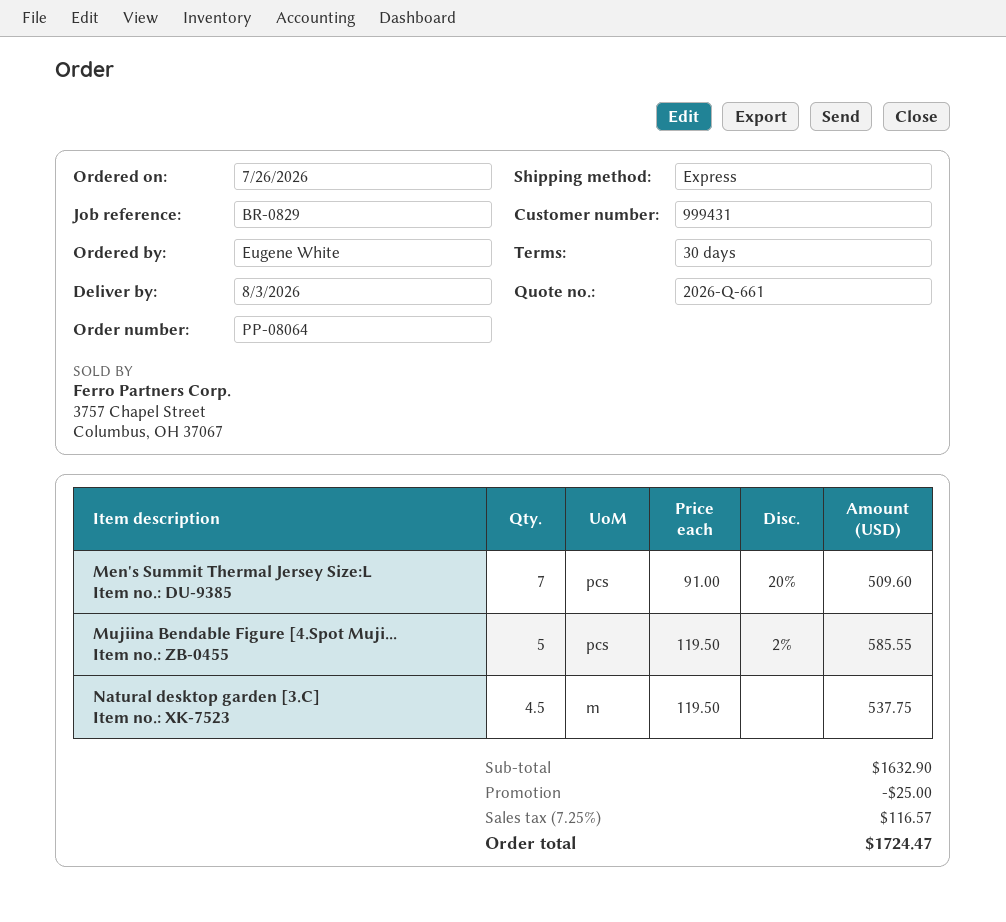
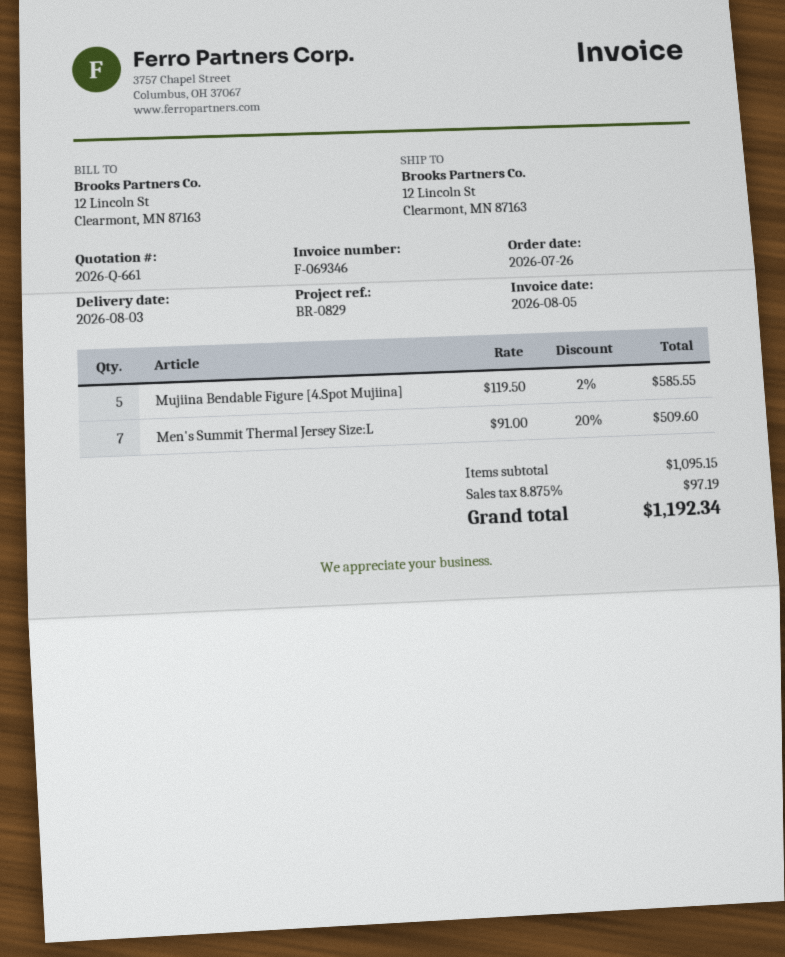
Natural desktop garden [3.C]: 4.5 x 119.50 = 537.75 -> none
subtotal: 1632.90 -> 1095.15
discount: 25.00 -> none
tax: 7.25% = 116.57 -> 8.875% = 97.19
total: 1724.47 -> 1192.34

